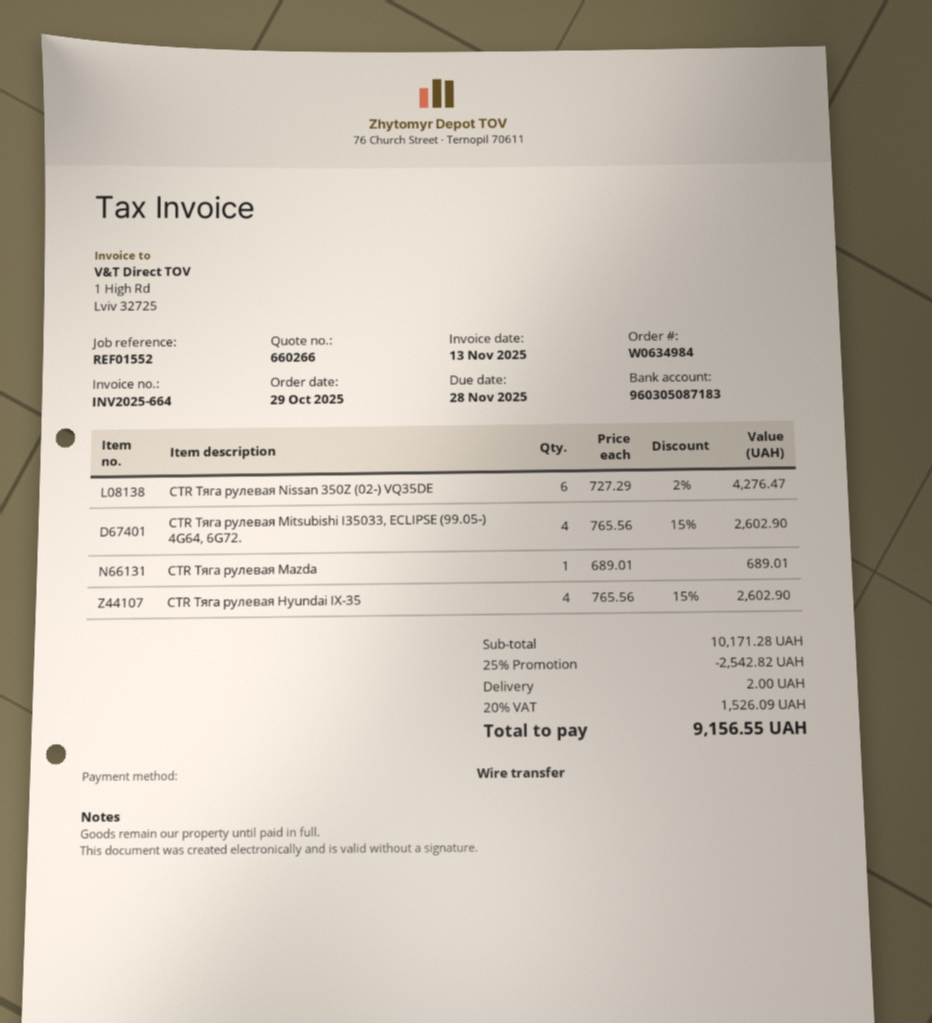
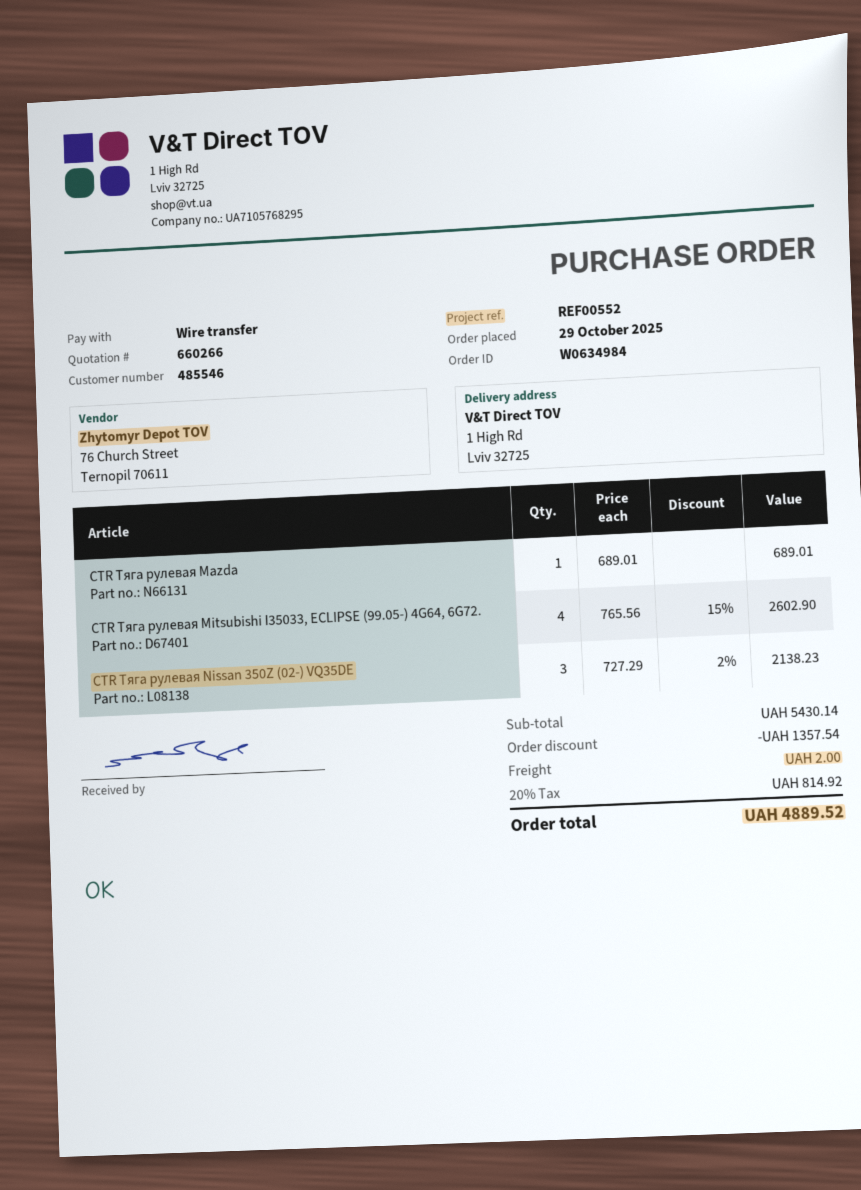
reference: REF01552 -> REF00552
CTR Тяга рулевая Nissan 350Z (02-) VQ35DE: 6 x 727.29 - 2% = 4276.47 -> 3 x 727.29 - 2% = 2138.23
CTR Тяга рулевая Hyundai IX-35: 4 x 765.56 - 15% = 2602.90 -> none
subtotal: 10171.28 -> 5430.14
discount: 2542.82 -> 1357.54
tax: 20% = 1526.09 -> 20% = 814.92
total: 9156.55 -> 4889.52

